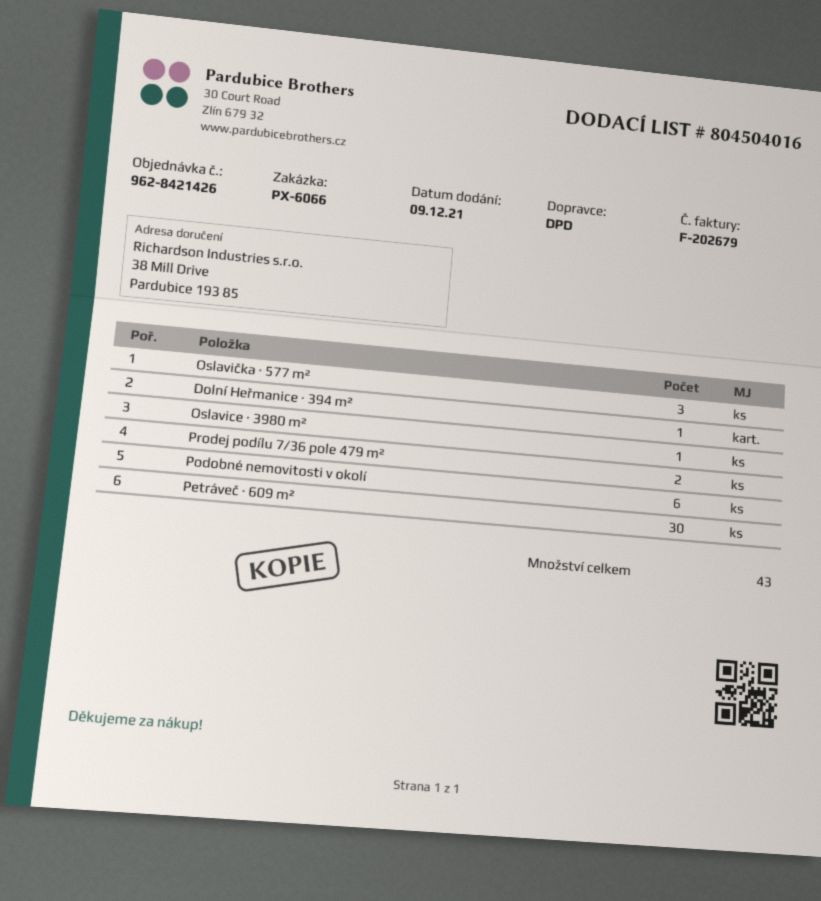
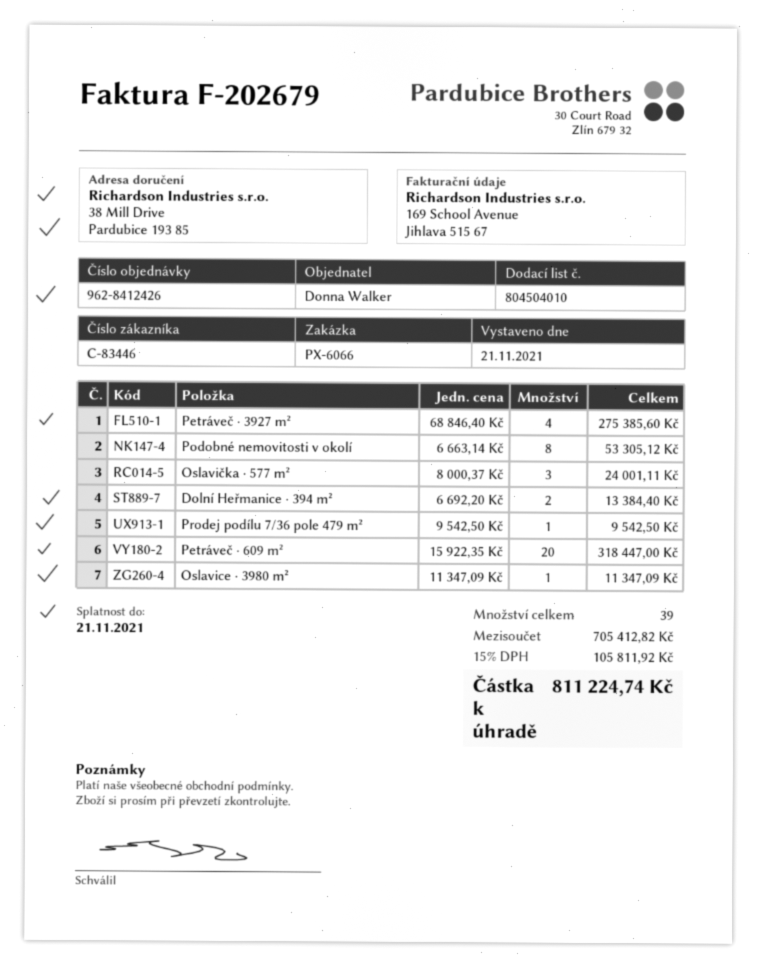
order number: 962-8421426 -> 962-8412426
delivery note number: 804504016 -> 804504010
Dolní Heřmanice · 394 m²: 1 -> 2
Prodej podílu 7/36 pole 479 m²: 2 -> 1
Podobné nemovitosti v okolí: 6 -> 8
Petráveč · 609 m²: 30 -> 20
Petráveč · 3927 m²: none -> 4
total quantity: 43 -> 39

